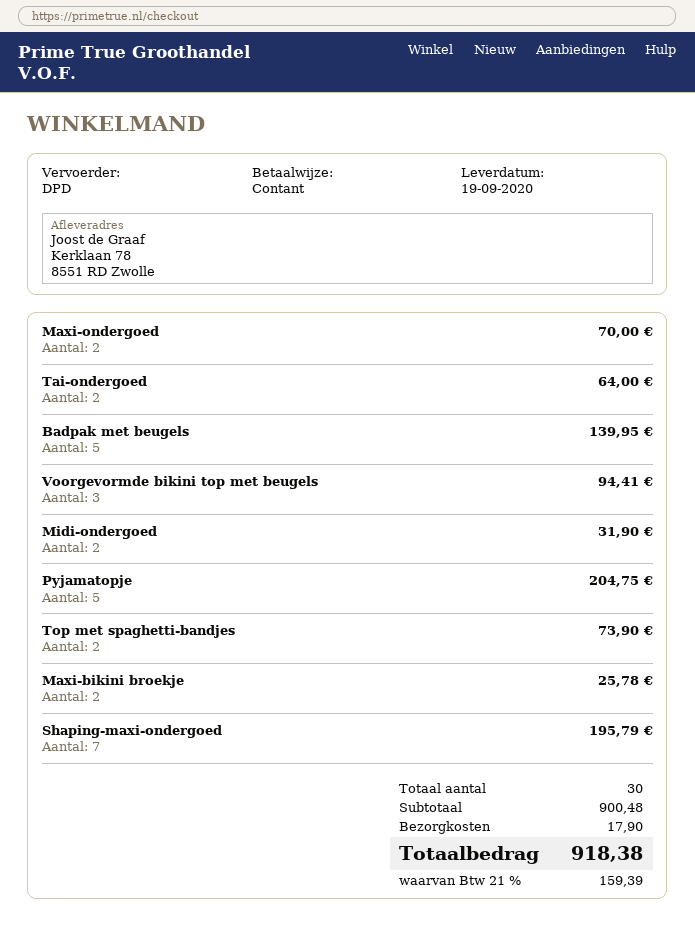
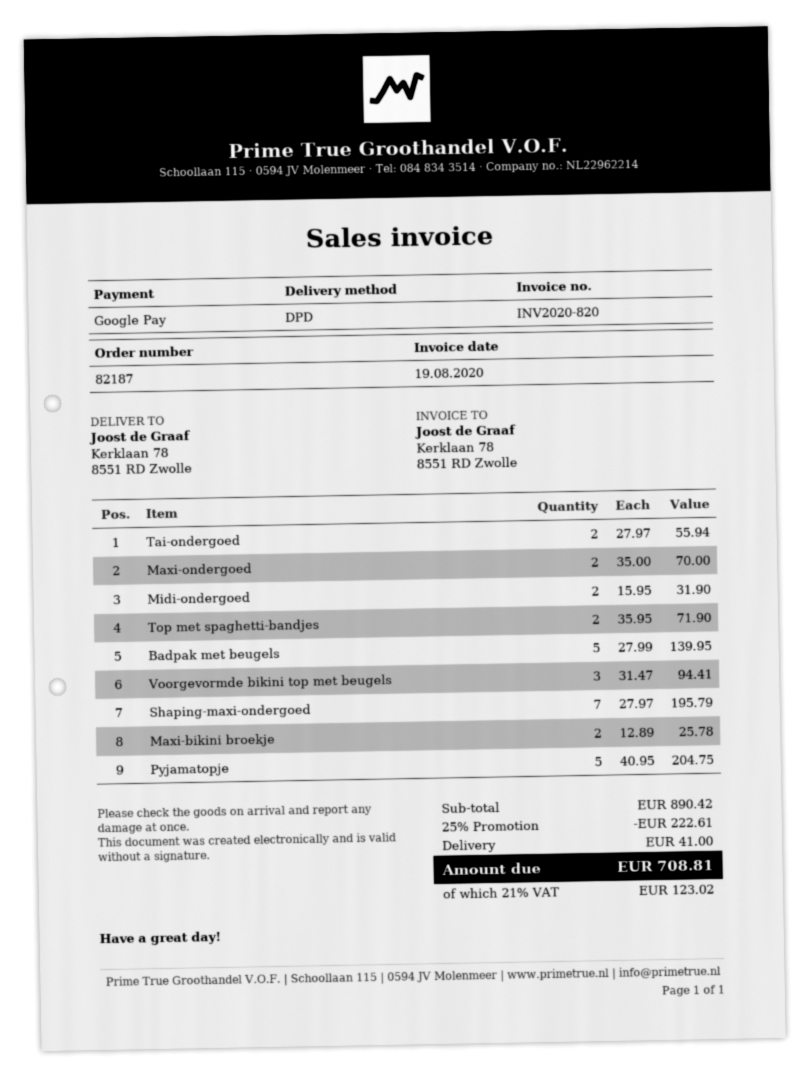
payment method: cash -> Google Pay
Tai-ondergoed: 2 for 64.00 -> 2 for 55.94
Top met spaghetti-bandjes: 2 for 73.90 -> 2 for 71.90
subtotal: 900.48 -> 890.42
discount: none -> 25% = 222.61
shipping: 17.90 -> 41.00
tax: 21% = 159.39 -> 21% = 123.02
total: 918.38 -> 708.81

